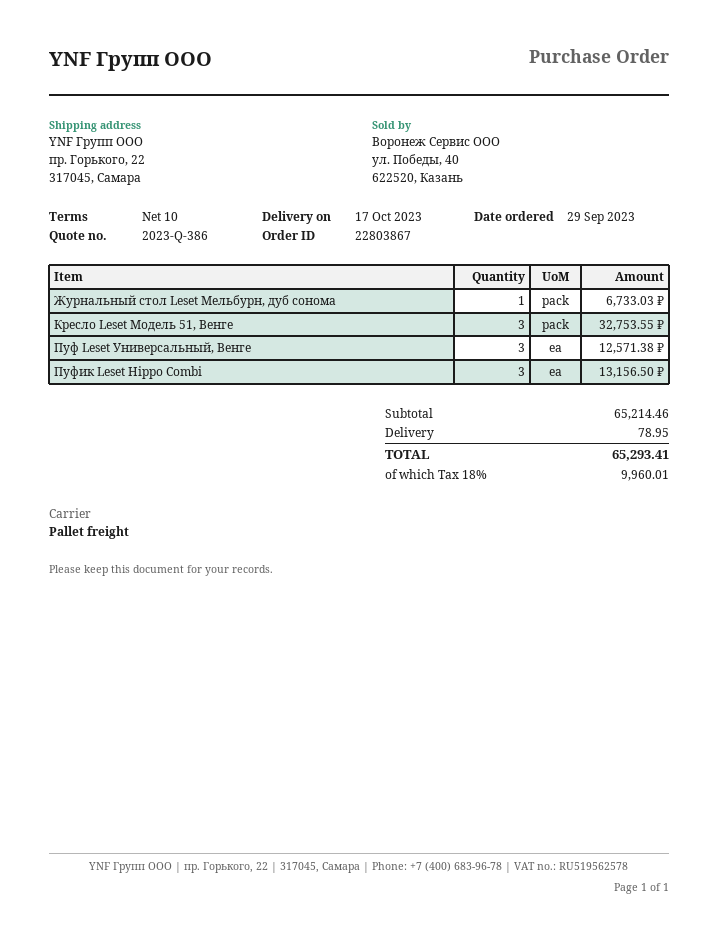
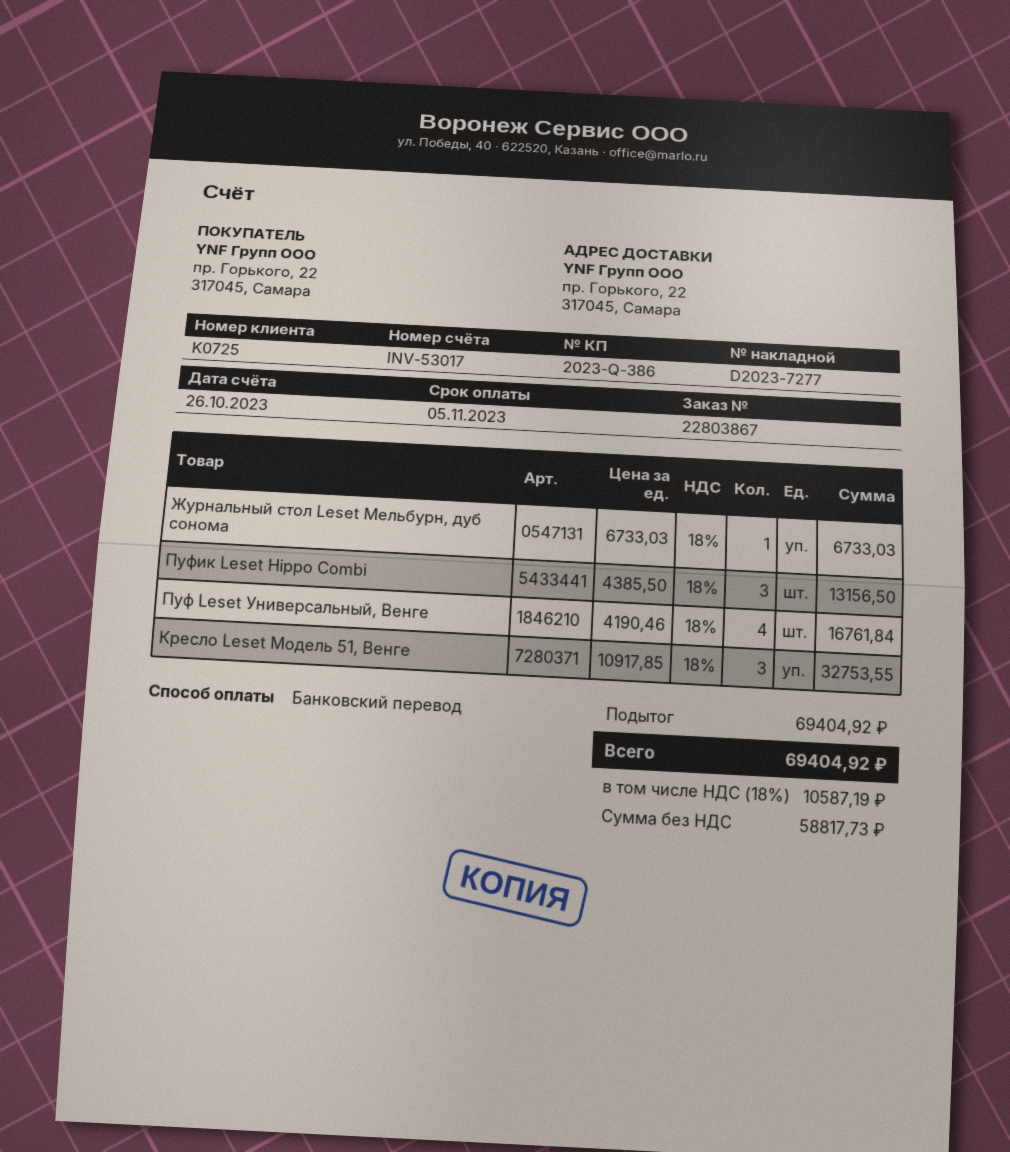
Пуф Leset Универсальный, Венге: 3 for 12571.38 -> 4 for 16761.84
subtotal: 65214.46 -> 69404.92
shipping: 78.95 -> none
tax: 18% = 9960.01 -> 18% = 10587.19
total: 65293.41 -> 69404.92

